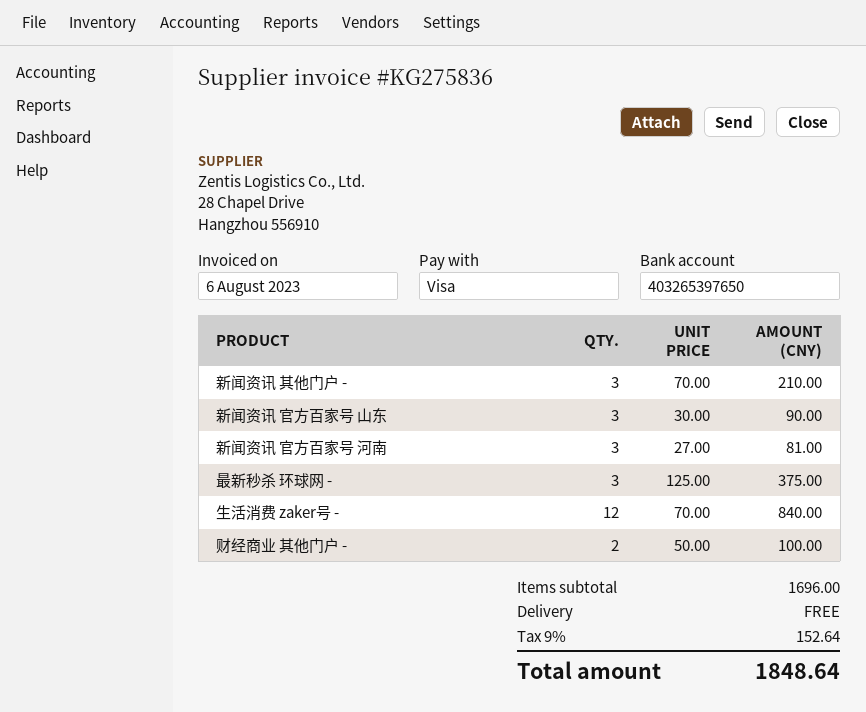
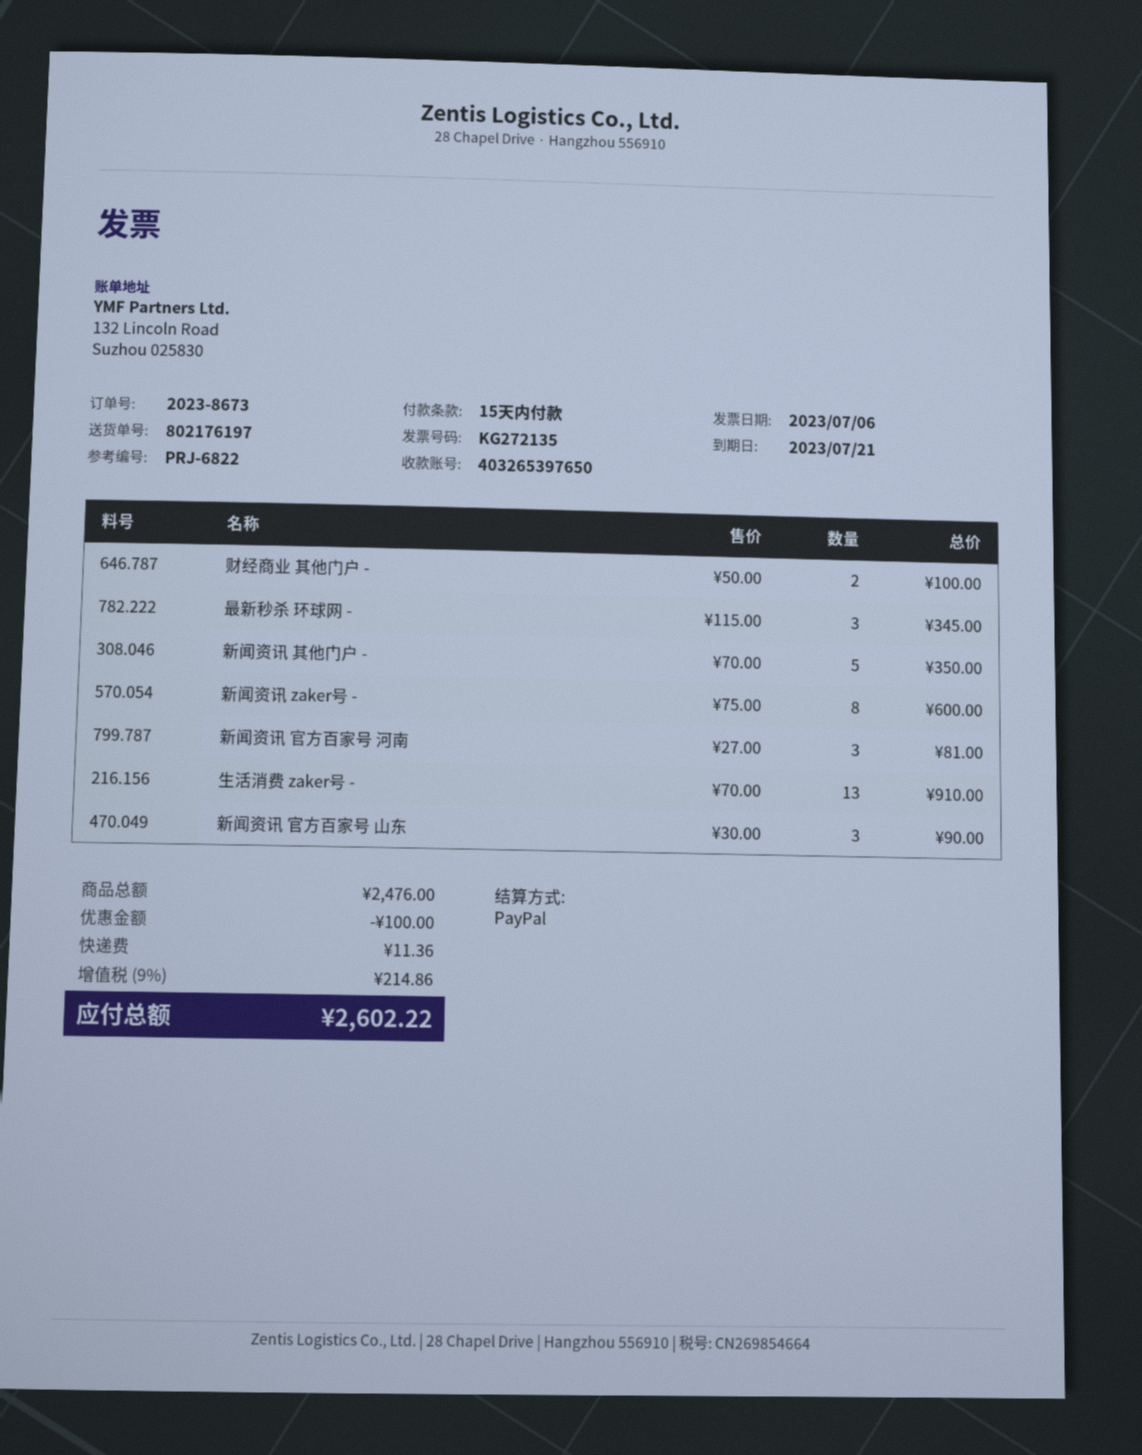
invoice number: KG275836 -> KG272135
invoice date: 2023-08-06 -> 2023-07-06
payment method: Visa -> PayPal
新闻资讯 其他门户 -: 3 x 70.00 = 210.00 -> 5 x 70.00 = 350.00
最新秒杀 环球网 -: 3 x 125.00 = 375.00 -> 3 x 115.00 = 345.00
生活消费 zaker号 -: 12 x 70.00 = 840.00 -> 13 x 70.00 = 910.00
新闻资讯 zaker号 -: none -> 8 x 75.00 = 600.00
subtotal: 1696.00 -> 2476.00
discount: none -> 100.00
shipping: 0.00 -> 11.36
tax: 9% = 152.64 -> 9% = 214.86
total: 1848.64 -> 2602.22

